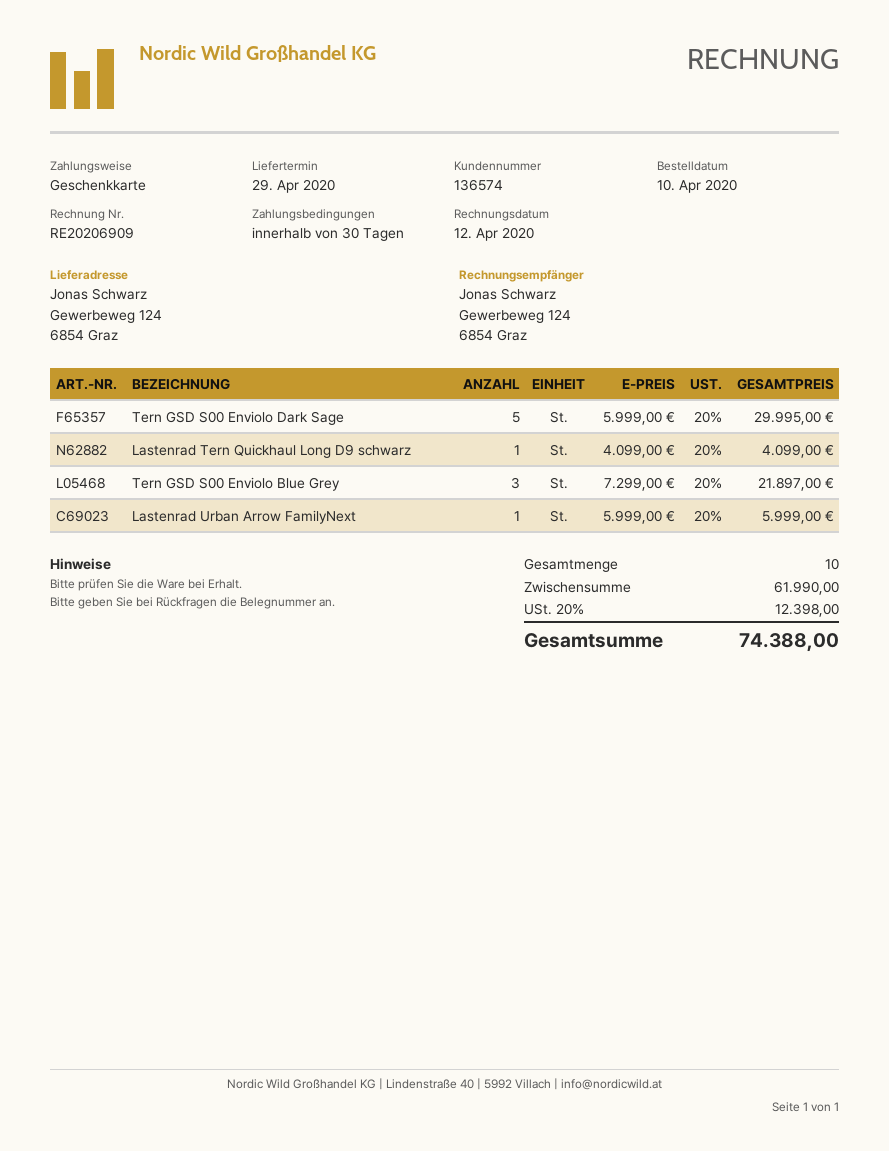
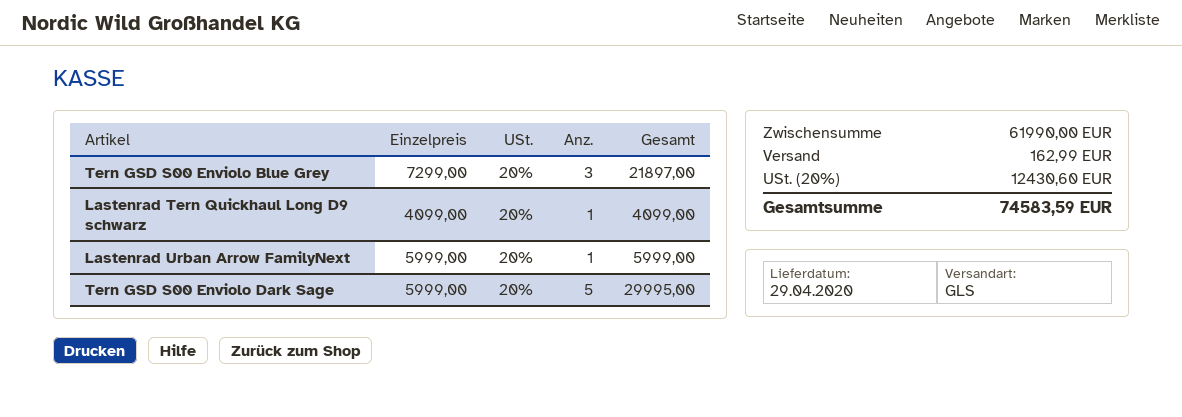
shipping: none -> 162.99
tax: 20% = 12398.00 -> 20% = 12430.60
total: 74388.00 -> 74583.59

